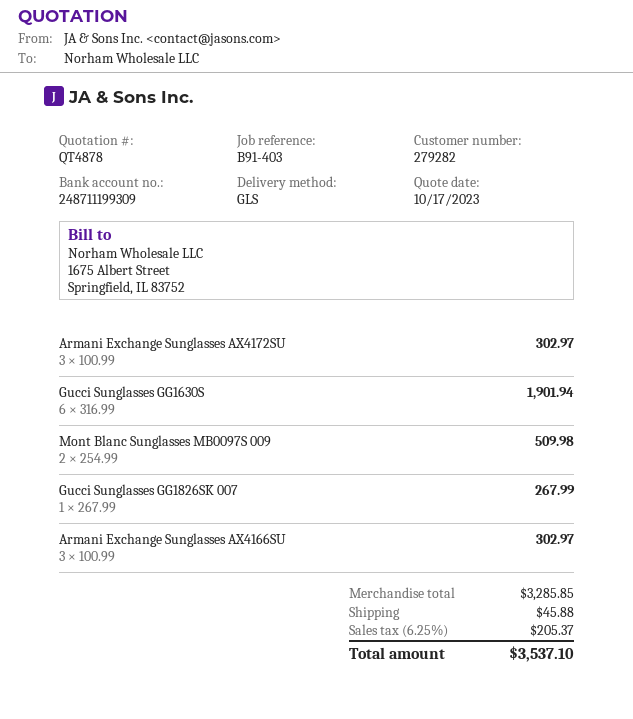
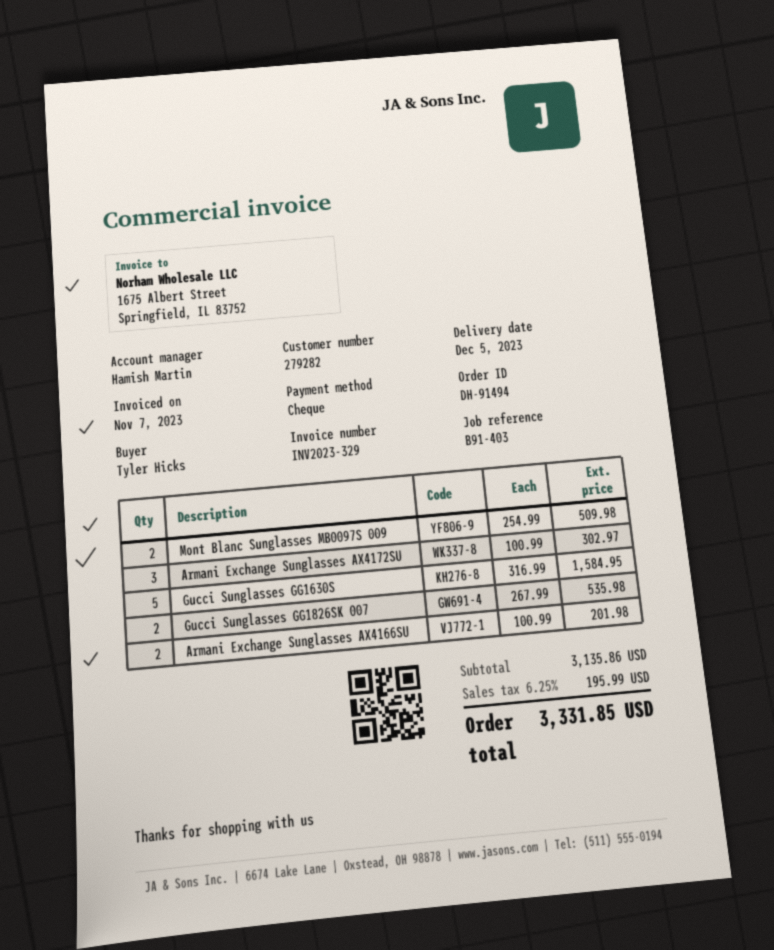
Gucci Sunglasses GG1630S: 6 x 316.99 = 1901.94 -> 5 x 316.99 = 1584.95
Gucci Sunglasses GG1826SK 007: 1 x 267.99 = 267.99 -> 2 x 267.99 = 535.98
Armani Exchange Sunglasses AX4166SU: 3 x 100.99 = 302.97 -> 2 x 100.99 = 201.98
subtotal: 3285.85 -> 3135.86
shipping: 45.88 -> none
tax: 6.25% = 205.37 -> 6.25% = 195.99
total: 3537.10 -> 3331.85

